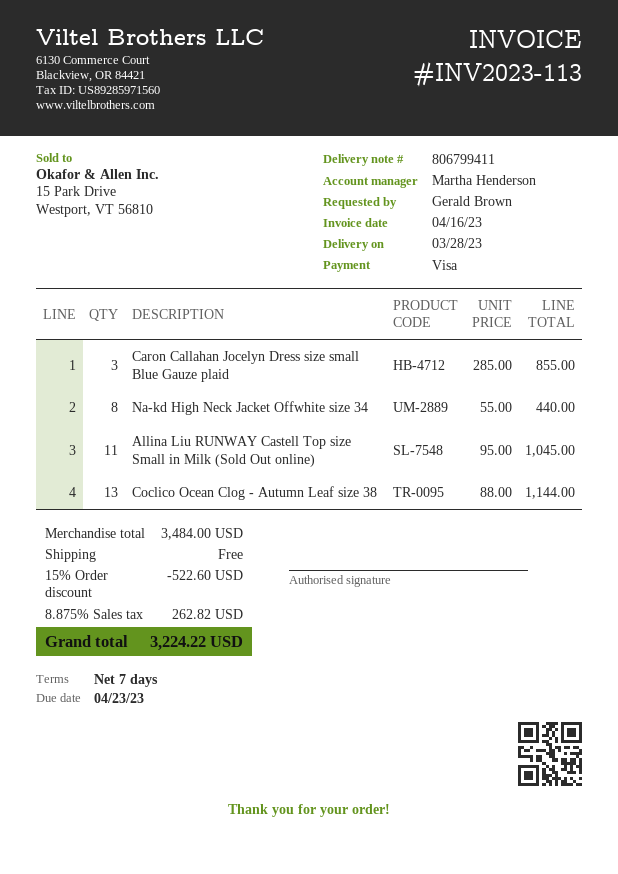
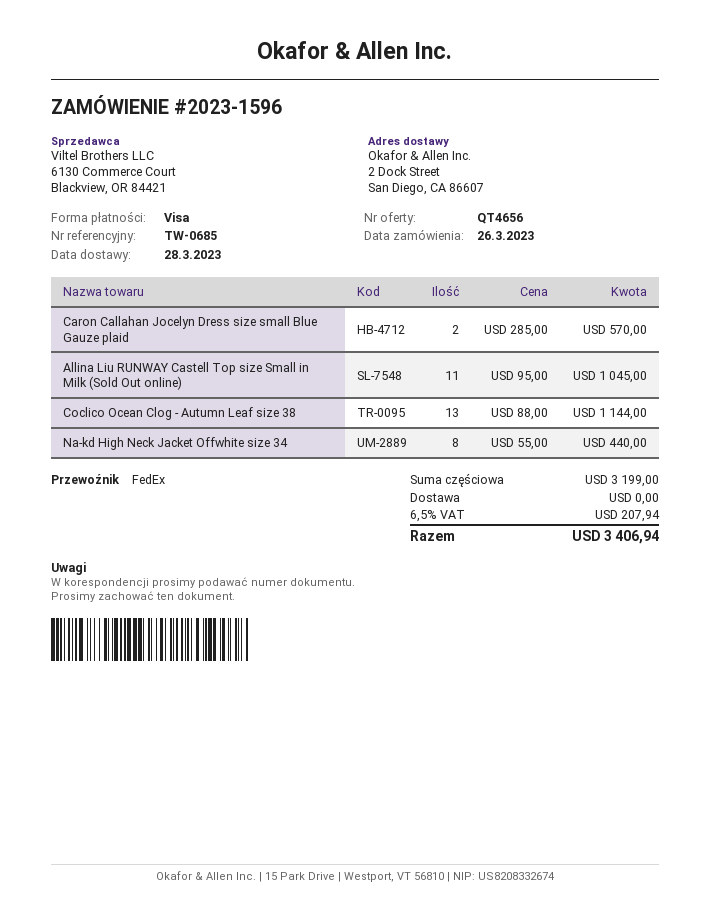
Caron Callahan Jocelyn Dress size small Blue Gauze plaid: 3 x 285.00 = 855.00 -> 2 x 285.00 = 570.00
subtotal: 3484.00 -> 3199.00
discount: 15% = 522.60 -> none
tax: 8.875% = 262.82 -> 6.5% = 207.94
total: 3224.22 -> 3406.94

